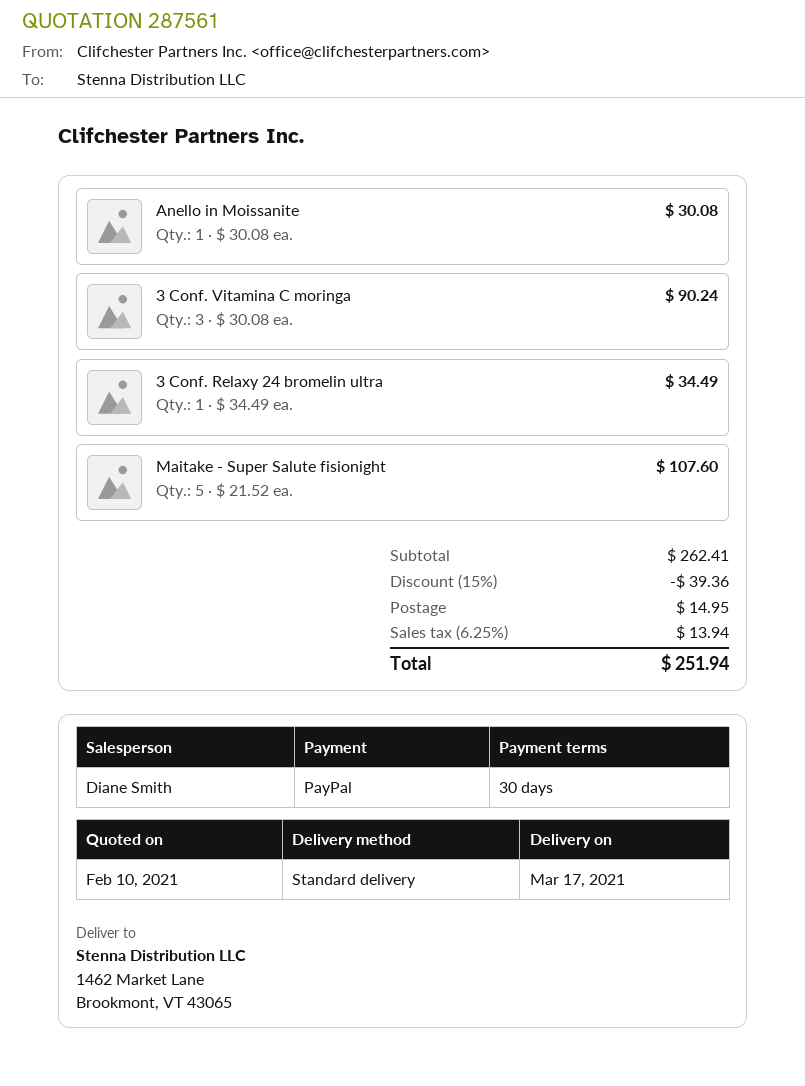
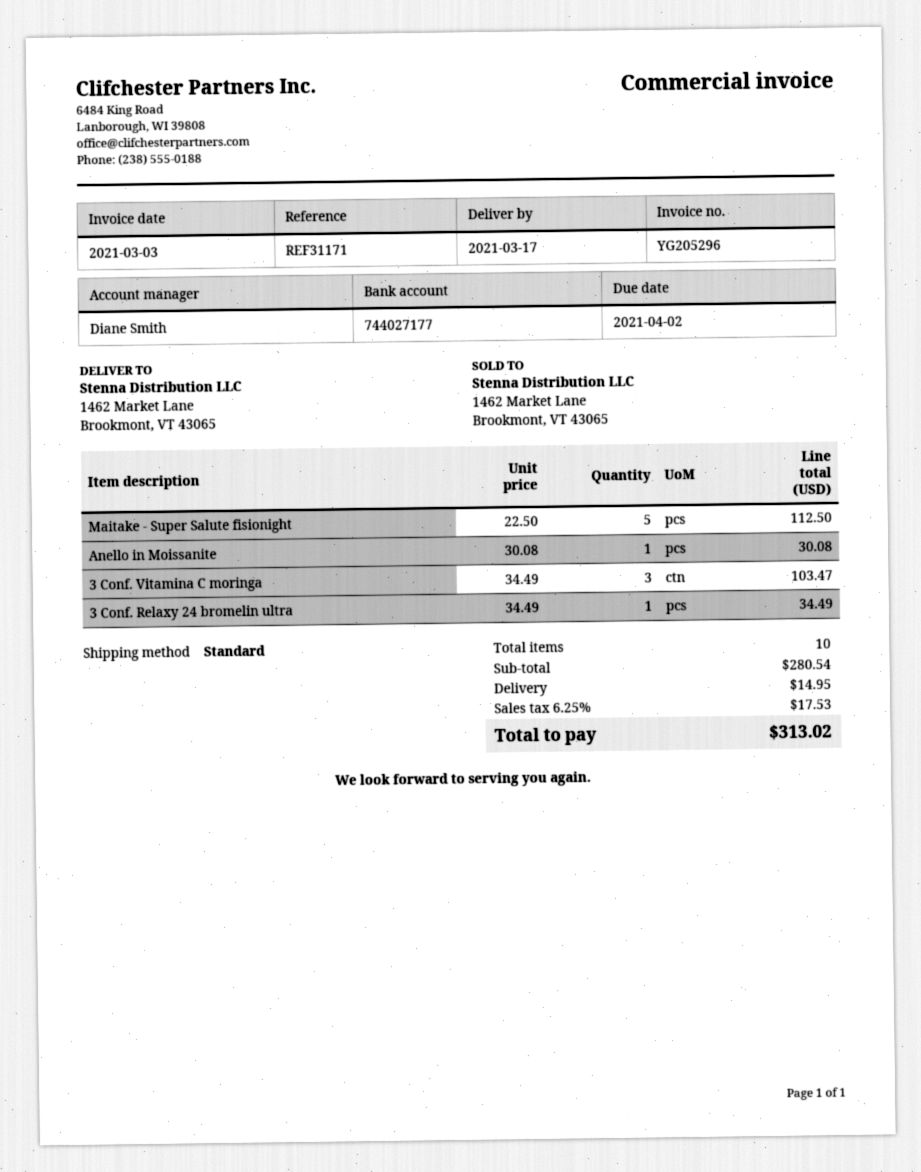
3 Conf. Vitamina C moringa: 3 x 30.08 = 90.24 -> 3 x 34.49 = 103.47
Maitake - Super Salute fisionight: 5 x 21.52 = 107.60 -> 5 x 22.50 = 112.50
subtotal: 262.41 -> 280.54
discount: 15% = 39.36 -> none
tax: 6.25% = 13.94 -> 6.25% = 17.53
total: 251.94 -> 313.02

